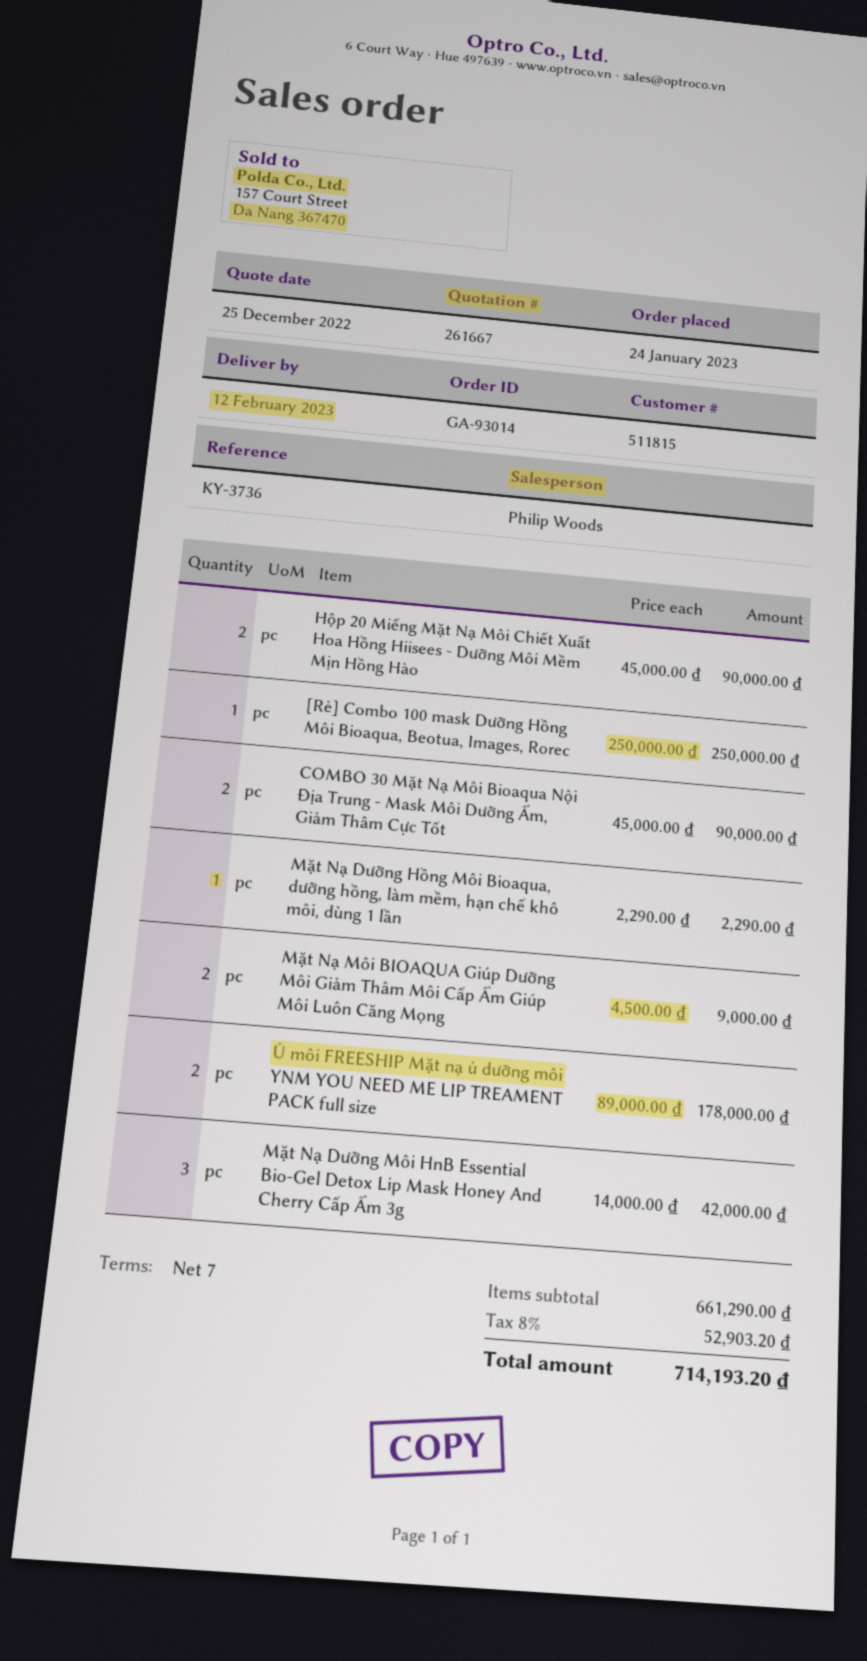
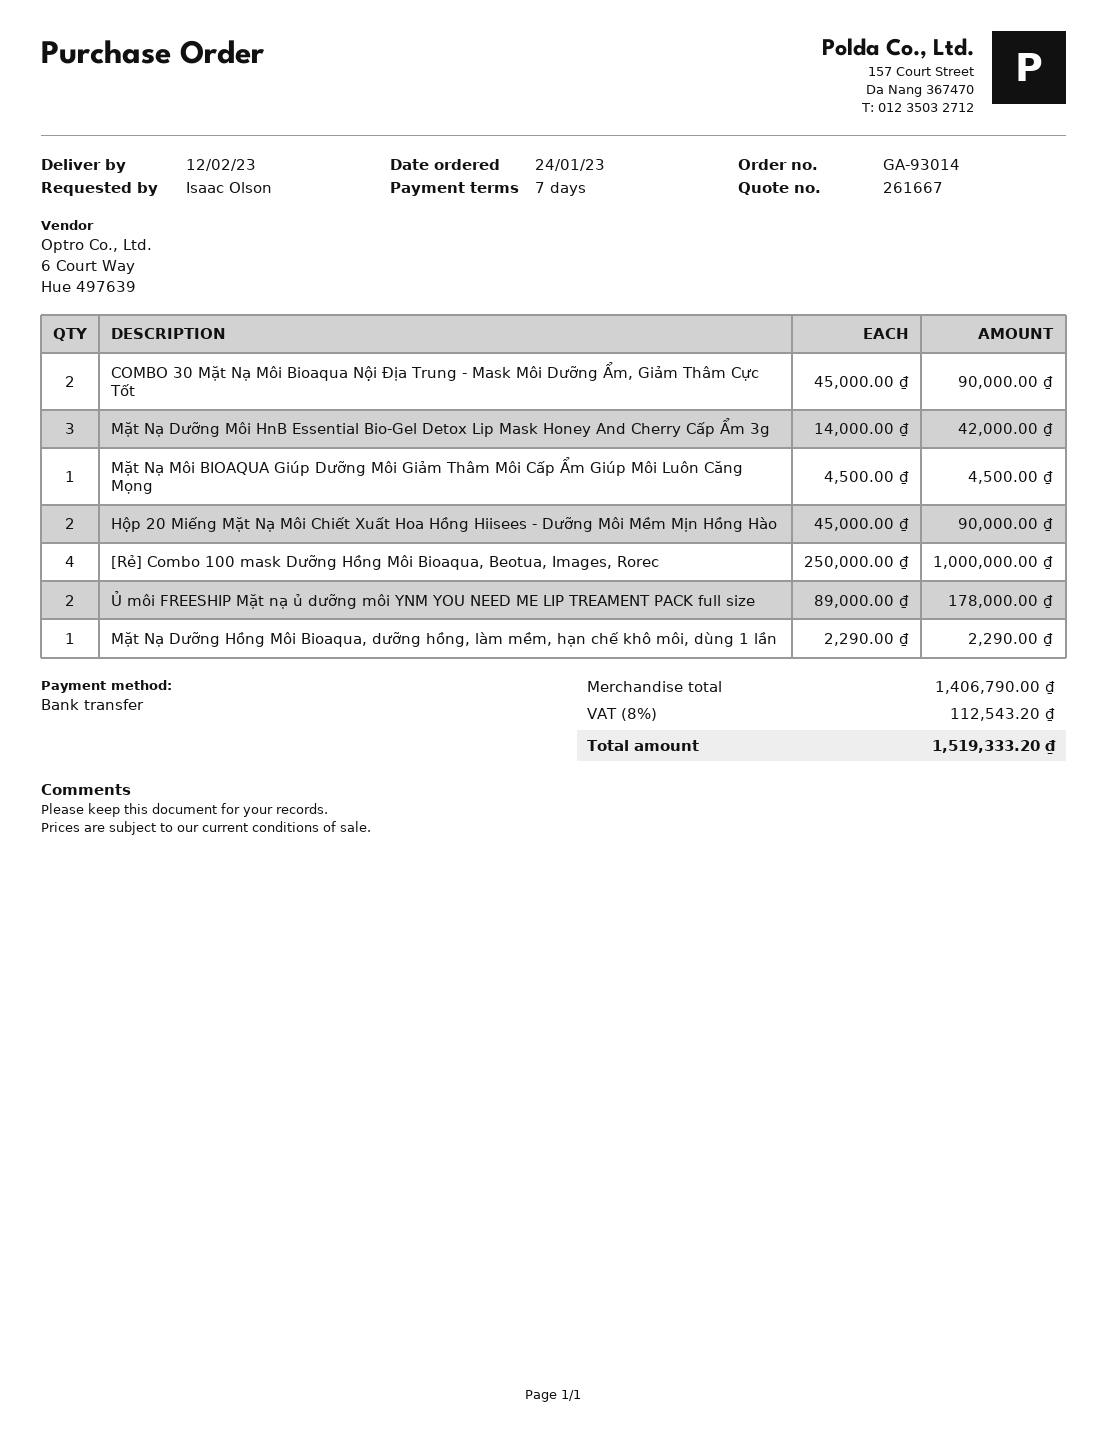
[Rẻ] Combo 100 mask Dưỡng Hồng Môi Bioaqua, Beotua, Images, Rorec: 1 x 250000.00 = 250000.00 -> 4 x 250000.00 = 1000000.00
Mặt Nạ Môi BIOAQUA Giúp Dưỡng Môi Giảm Thâm Môi Cấp Ẩm Giúp Môi Luôn Căng Mọng: 2 x 4500.00 = 9000.00 -> 1 x 4500.00 = 4500.00
subtotal: 661290.00 -> 1406790.00
tax: 8% = 52903.20 -> 8% = 112543.20
total: 714193.20 -> 1519333.20

